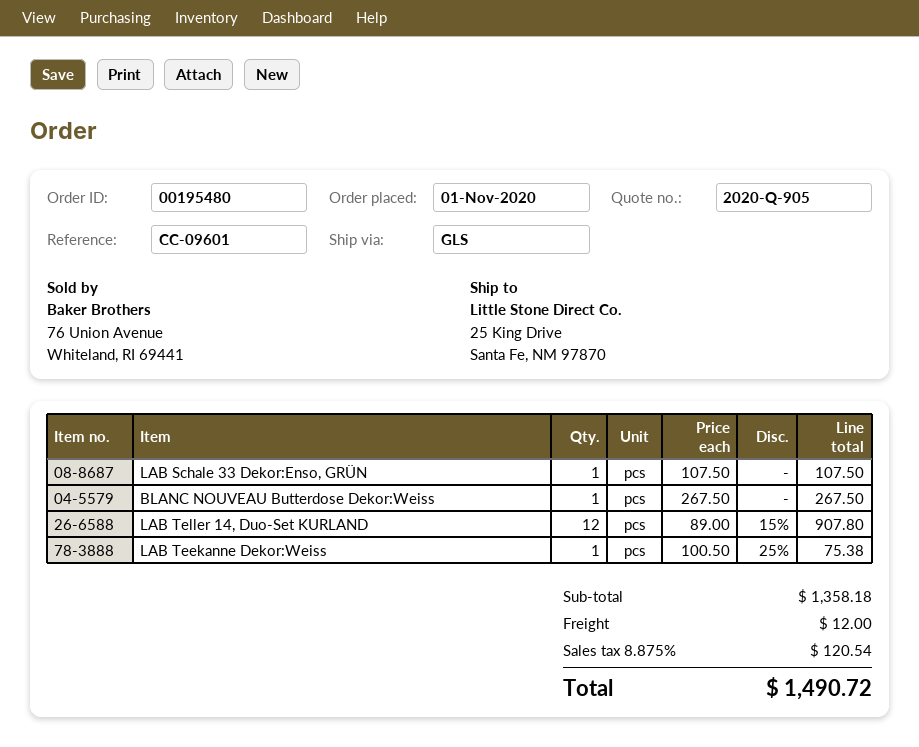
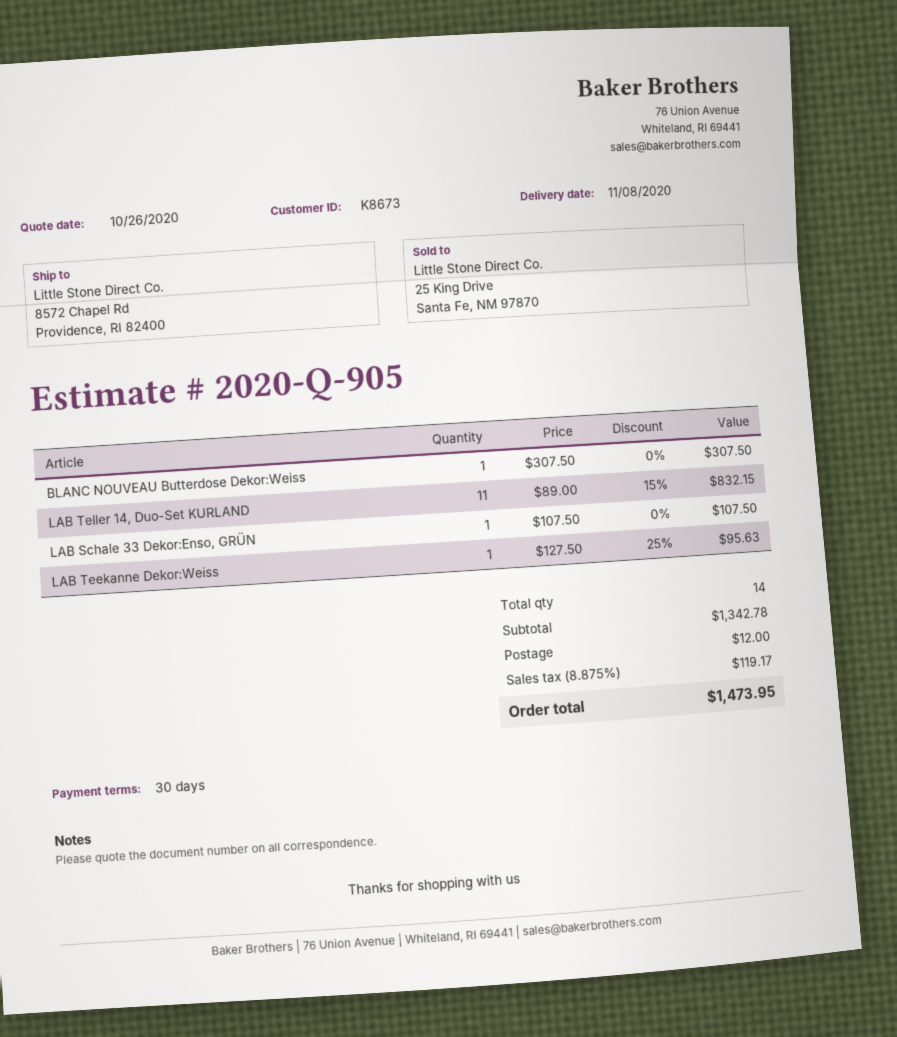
ship to: 25 King Drive, Santa Fe, NM 97870 -> 8572 Chapel Rd, Providence, RI 82400
BLANC NOUVEAU Butterdose Dekor:Weiss: 1 x 267.50 = 267.50 -> 1 x 307.50 = 307.50
LAB Teller 14, Duo-Set KURLAND: 12 x 89.00 - 15% = 907.80 -> 11 x 89.00 - 15% = 832.15
LAB Teekanne Dekor:Weiss: 1 x 100.50 - 25% = 75.38 -> 1 x 127.50 - 25% = 95.63
subtotal: 1358.18 -> 1342.78
tax: 8.875% = 120.54 -> 8.875% = 119.17
total: 1490.72 -> 1473.95

